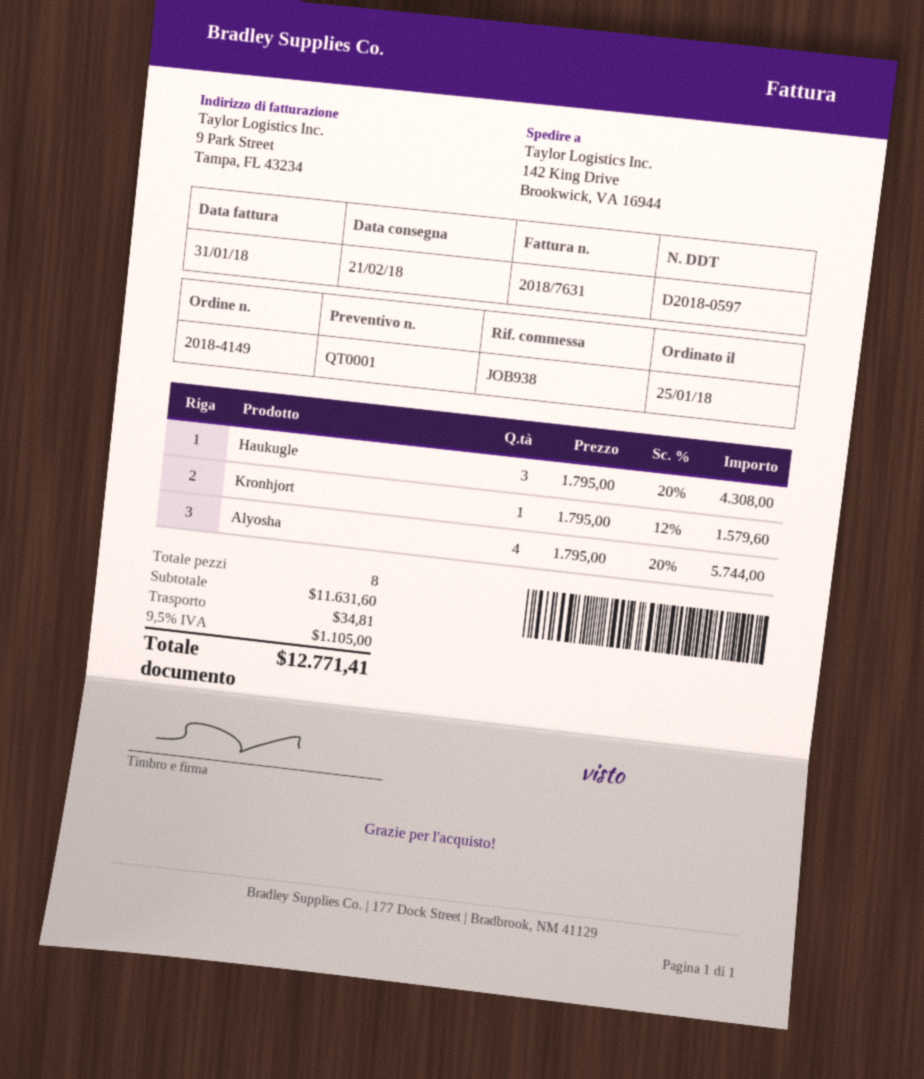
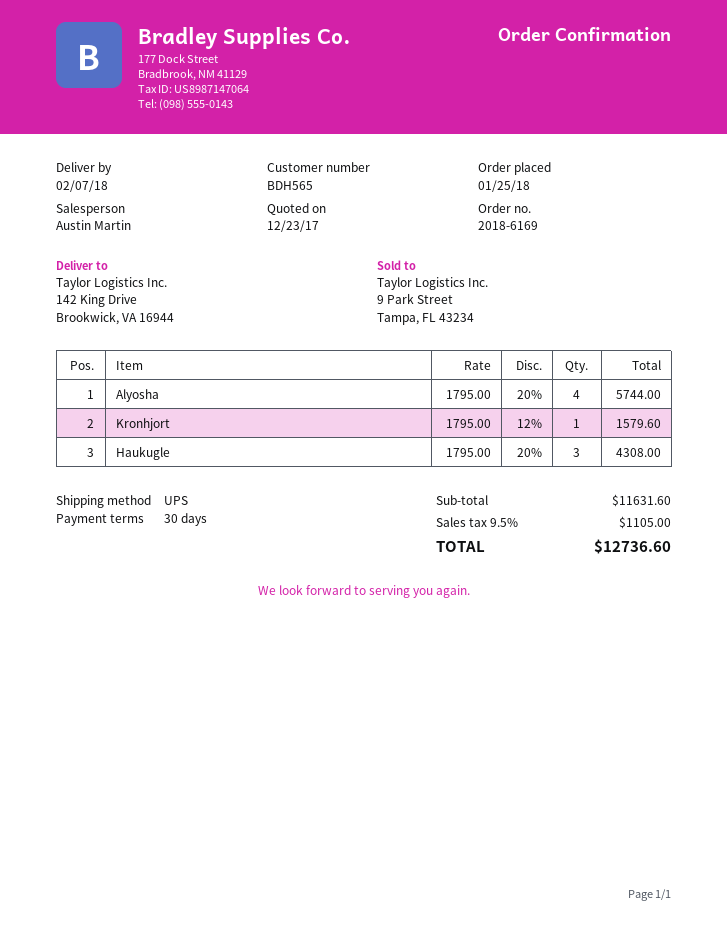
order number: 2018-4149 -> 2018-6169
delivery date: 2018-02-21 -> 2018-02-07
shipping: 34.81 -> none
total: 12771.41 -> 12736.60

